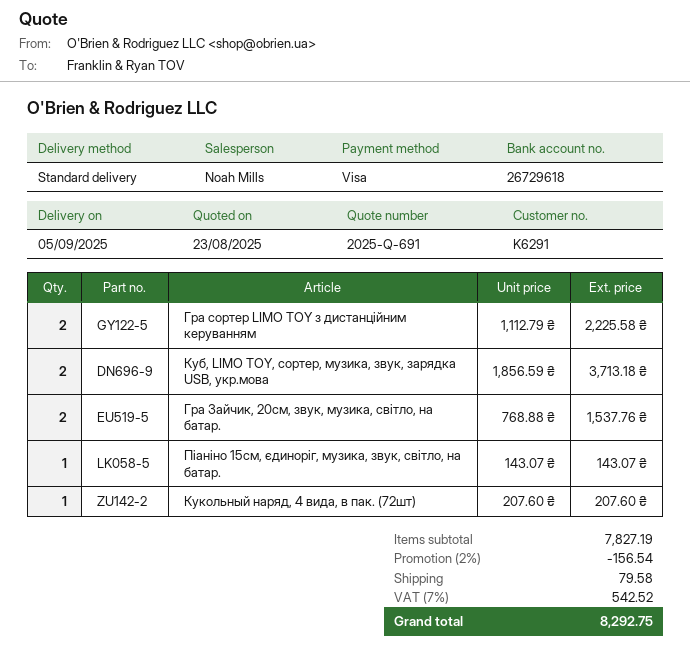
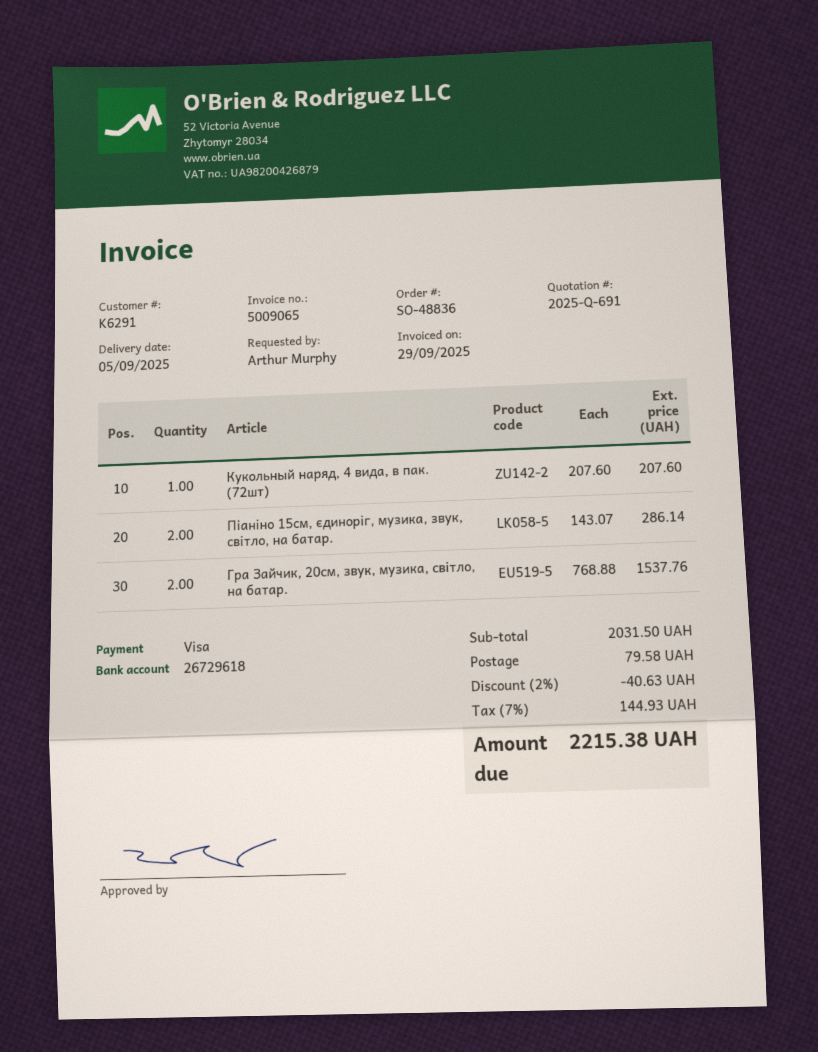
Гра сортер LIMO TOY з дистанційним керуванням: 2 x 1112.79 = 2225.58 -> none
Куб, LIMO TOY, сортер, музика, звук, зарядка USB, укр.мова: 2 x 1856.59 = 3713.18 -> none
Піаніно 15см, єдиноріг, музика, звук, світло, на батар.: 1 x 143.07 = 143.07 -> 2 x 143.07 = 286.14
subtotal: 7827.19 -> 2031.50
discount: 2% = 156.54 -> 2% = 40.63
tax: 7% = 542.52 -> 7% = 144.93
total: 8292.75 -> 2215.38

